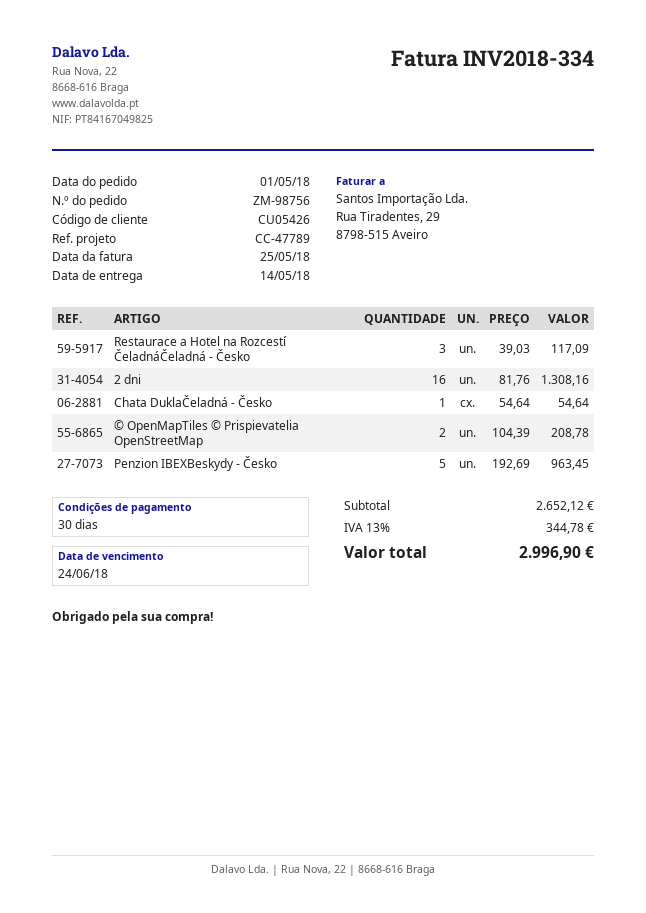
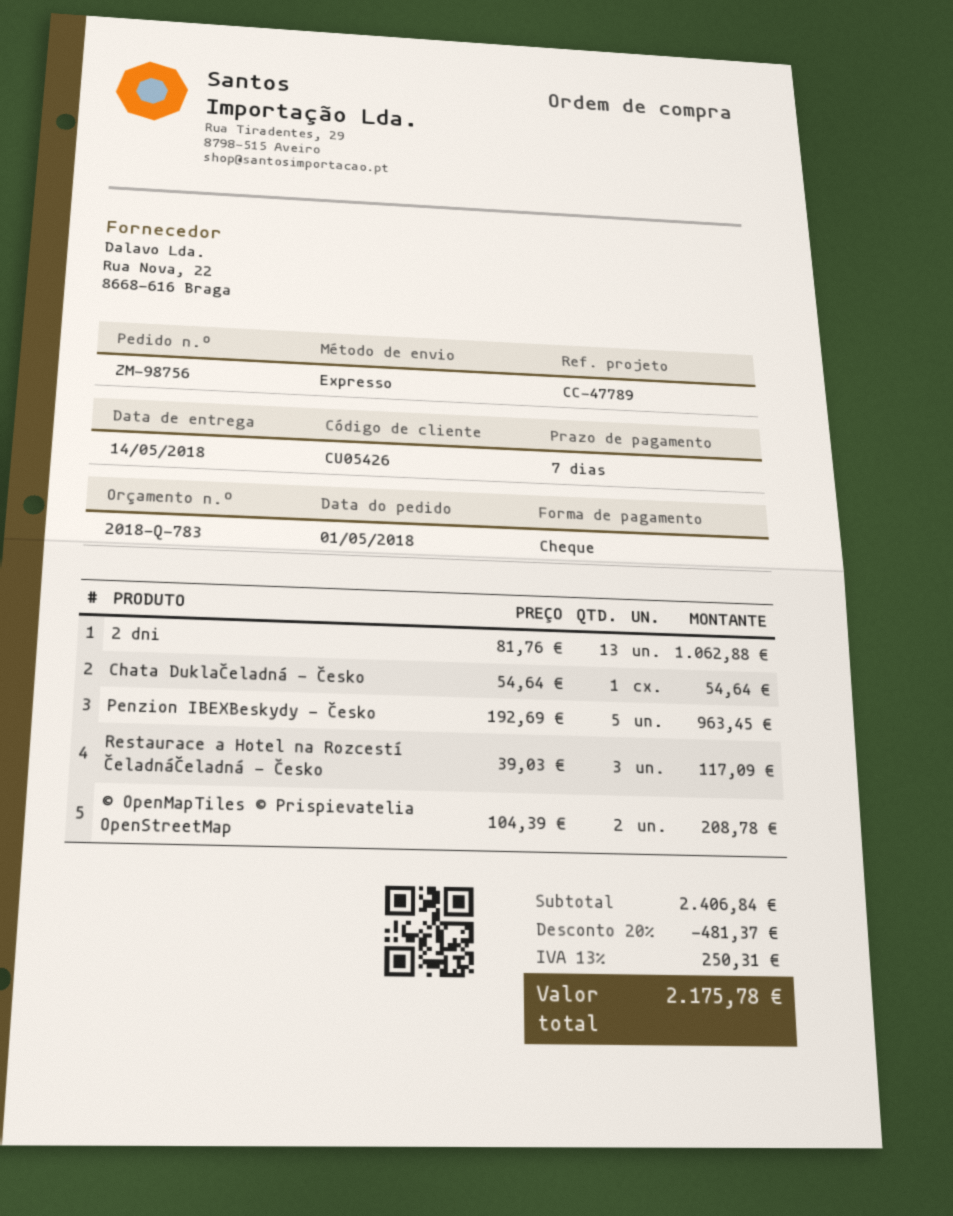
payment terms: 30 days -> 7 days
2 dni: 16 x 81.76 = 1308.16 -> 13 x 81.76 = 1062.88
subtotal: 2652.12 -> 2406.84
discount: none -> 20% = 481.37
tax: 13% = 344.78 -> 13% = 250.31
total: 2996.90 -> 2175.78

